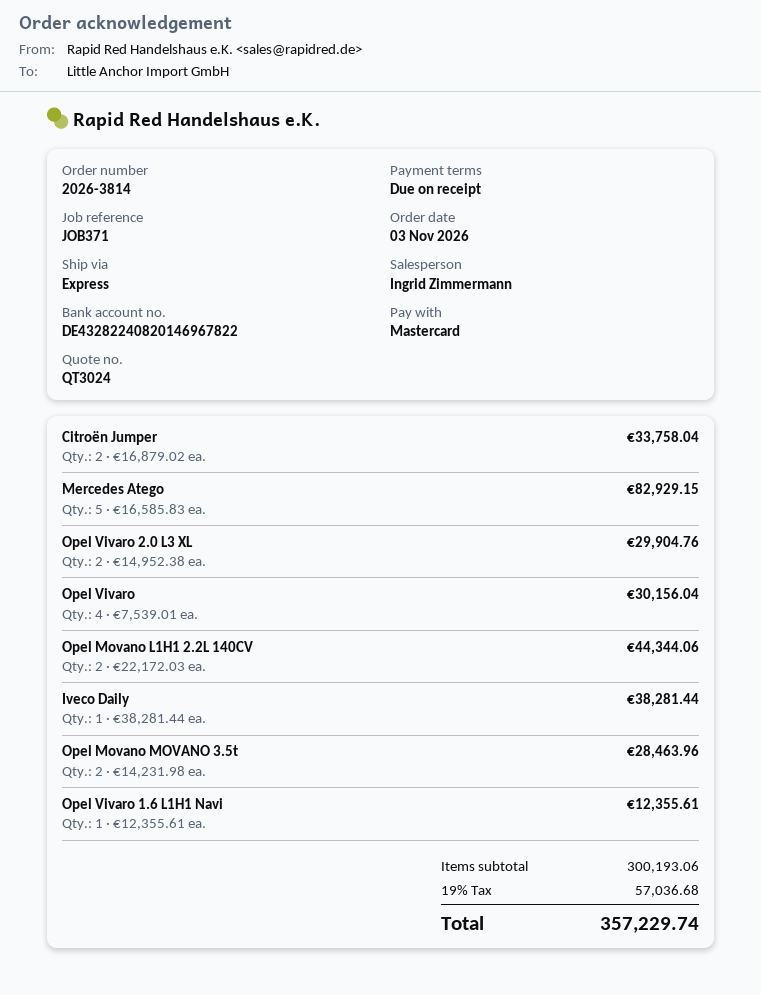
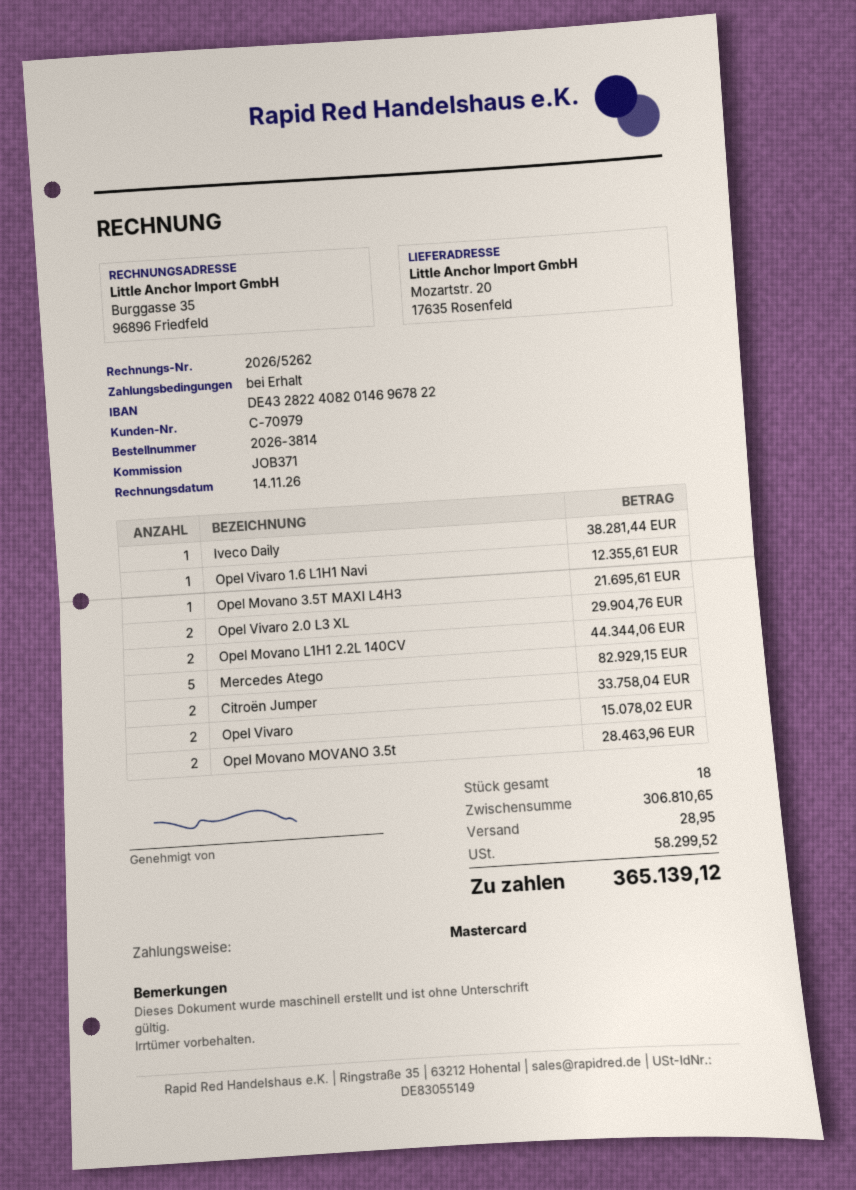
Opel Vivaro: 4 for 30156.04 -> 2 for 15078.02
Opel Movano 3.5T MAXI L4H3: none -> 1 for 21695.61
subtotal: 300193.06 -> 306810.65
shipping: none -> 28.95
tax: 57036.68 -> 58299.52
total: 357229.74 -> 365139.12

